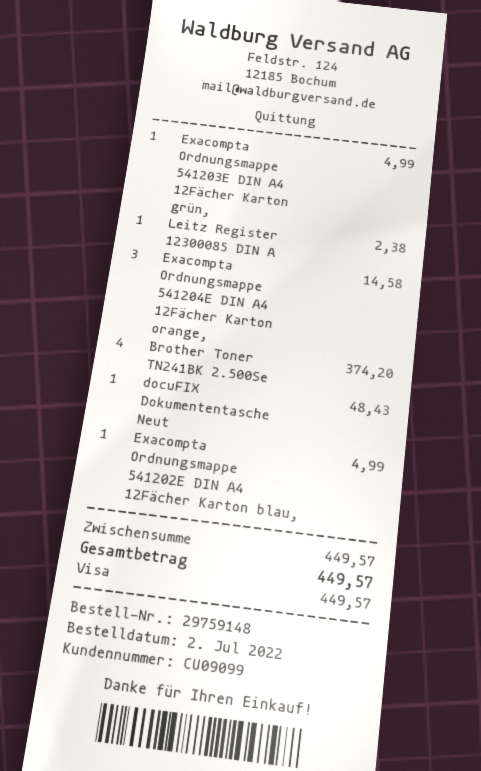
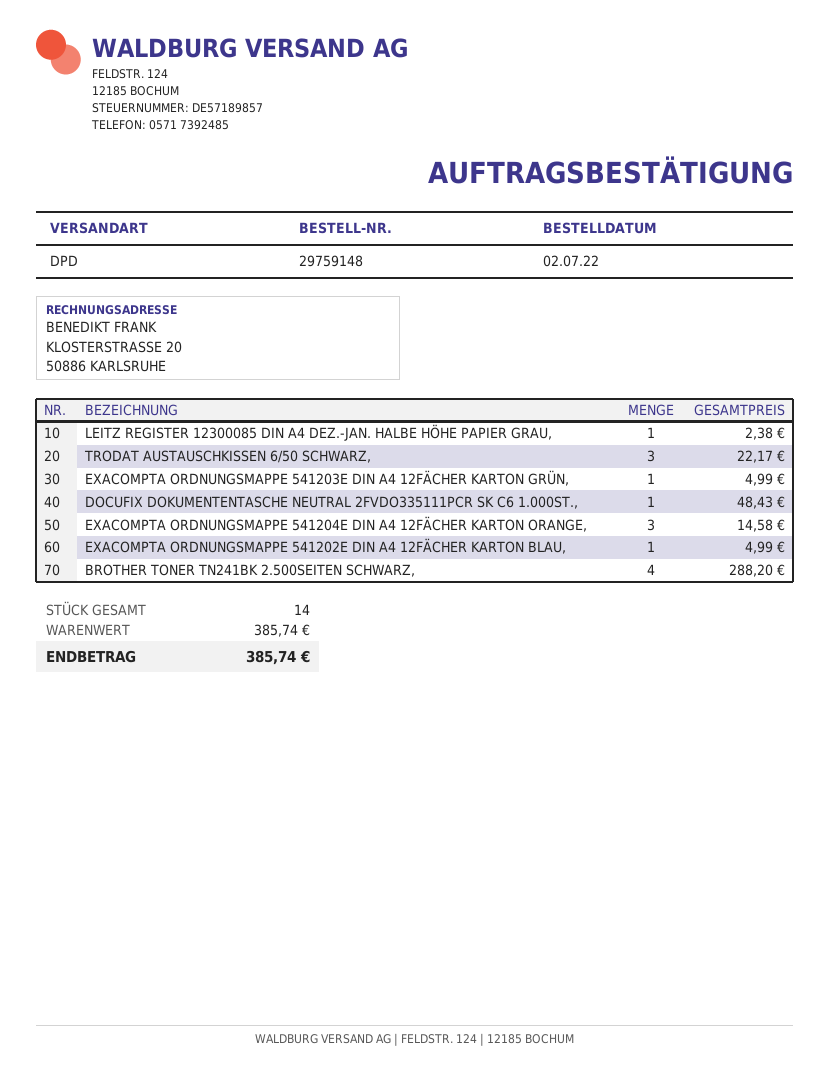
Brother Toner TN241BK 2.500Se: 4 for 374.20 -> 4 for 288.20
TRODAT AUSTAUSCHKISSEN 6/50 SCHWARZ,: none -> 3 for 22.17
subtotal: 449.57 -> 385.74
total: 449.57 -> 385.74

